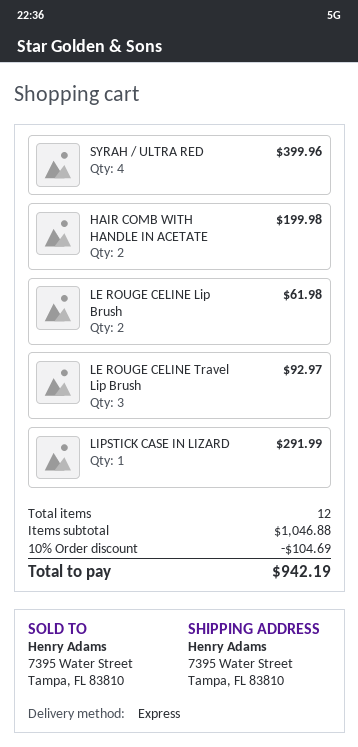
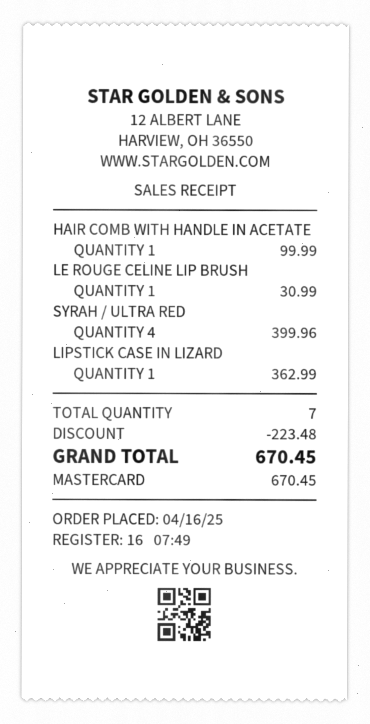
HAIR COMB WITH HANDLE IN ACETATE: 2 for 199.98 -> 1 for 99.99
LE ROUGE CELINE Lip Brush: 2 for 61.98 -> 1 for 30.99
LE ROUGE CELINE Travel Lip Brush: 3 for 92.97 -> none
LIPSTICK CASE IN LIZARD: 1 for 291.99 -> 1 for 362.99
total quantity: 12 -> 7
discount: 104.69 -> 223.48
total: 942.19 -> 670.45

